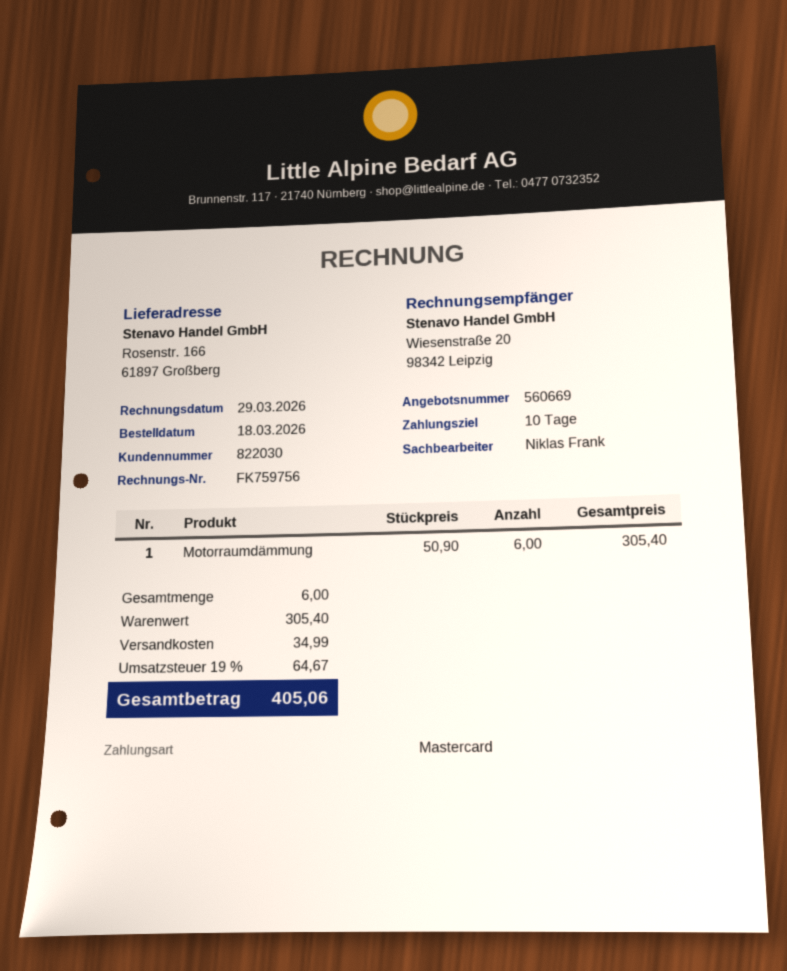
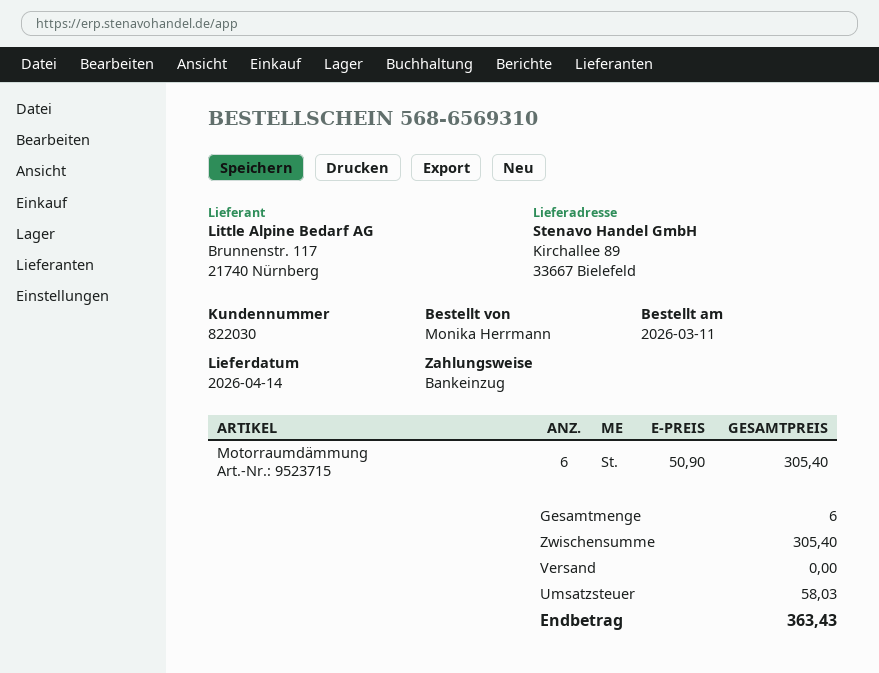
order date: 2026-03-18 -> 2026-03-11
payment method: Mastercard -> direct debit
ship to: Rosenstr. 166, 61897 Großberg -> Kirchallee 89, 33667 Bielefeld
shipping: 34.99 -> 0.00
tax: 64.67 -> 58.03
total: 405.06 -> 363.43

